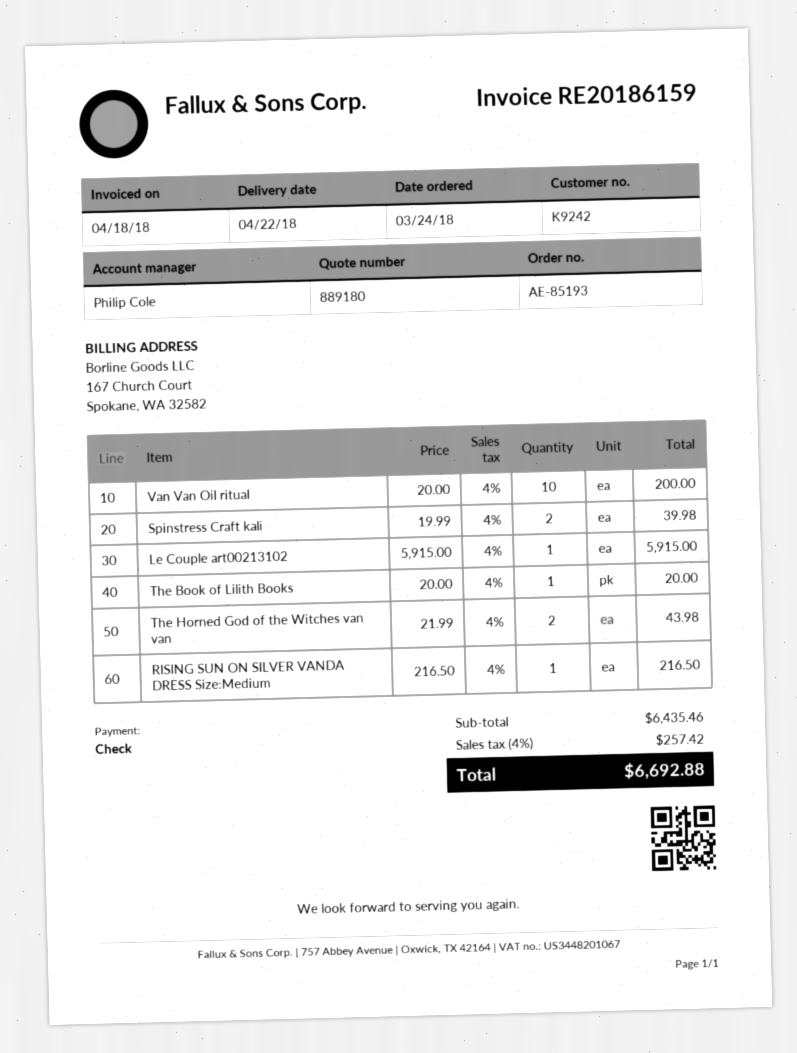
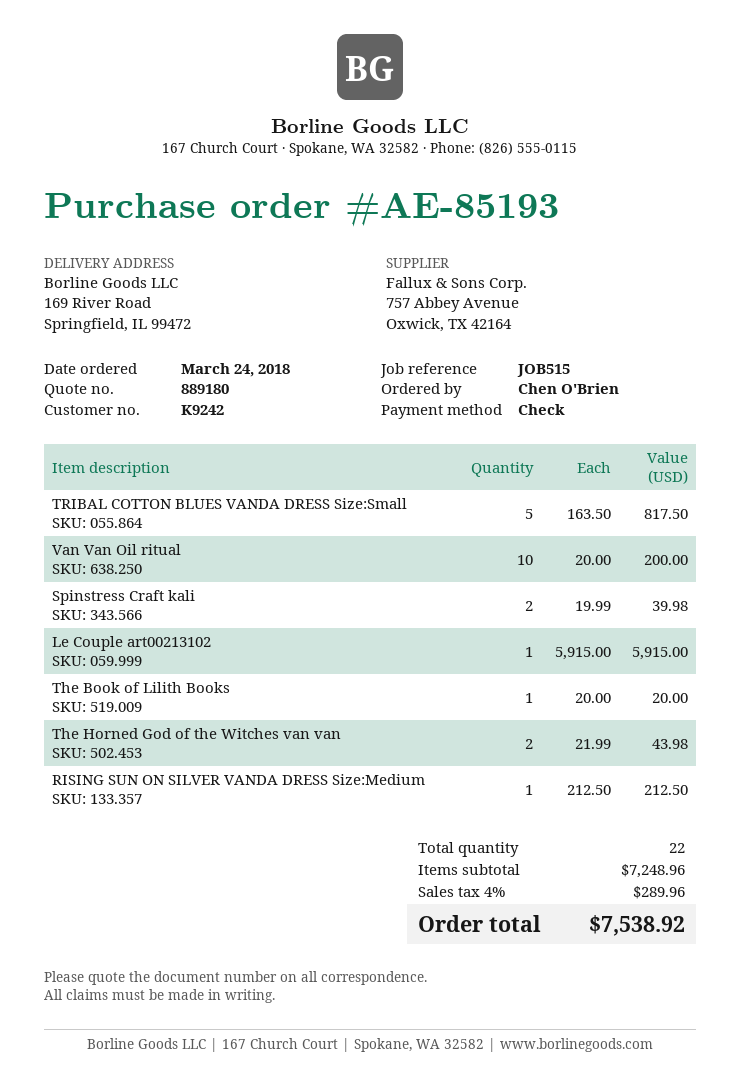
RISING SUN ON SILVER VANDA DRESS Size:Medium: 1 x 216.50 = 216.50 -> 1 x 212.50 = 212.50
TRIBAL COTTON BLUES VANDA DRESS Size:Small: none -> 5 x 163.50 = 817.50
subtotal: 6435.46 -> 7248.96
tax: 4% = 257.42 -> 4% = 289.96
total: 6692.88 -> 7538.92

